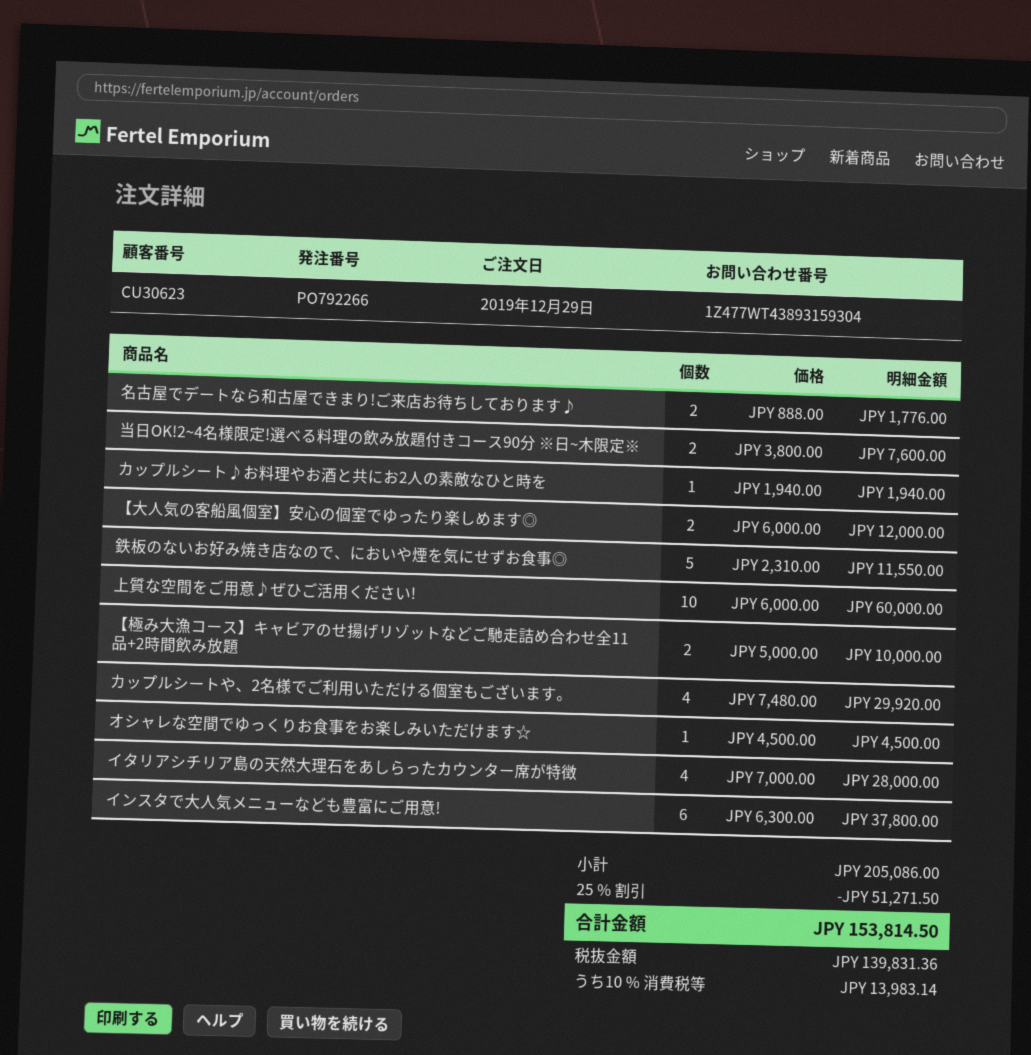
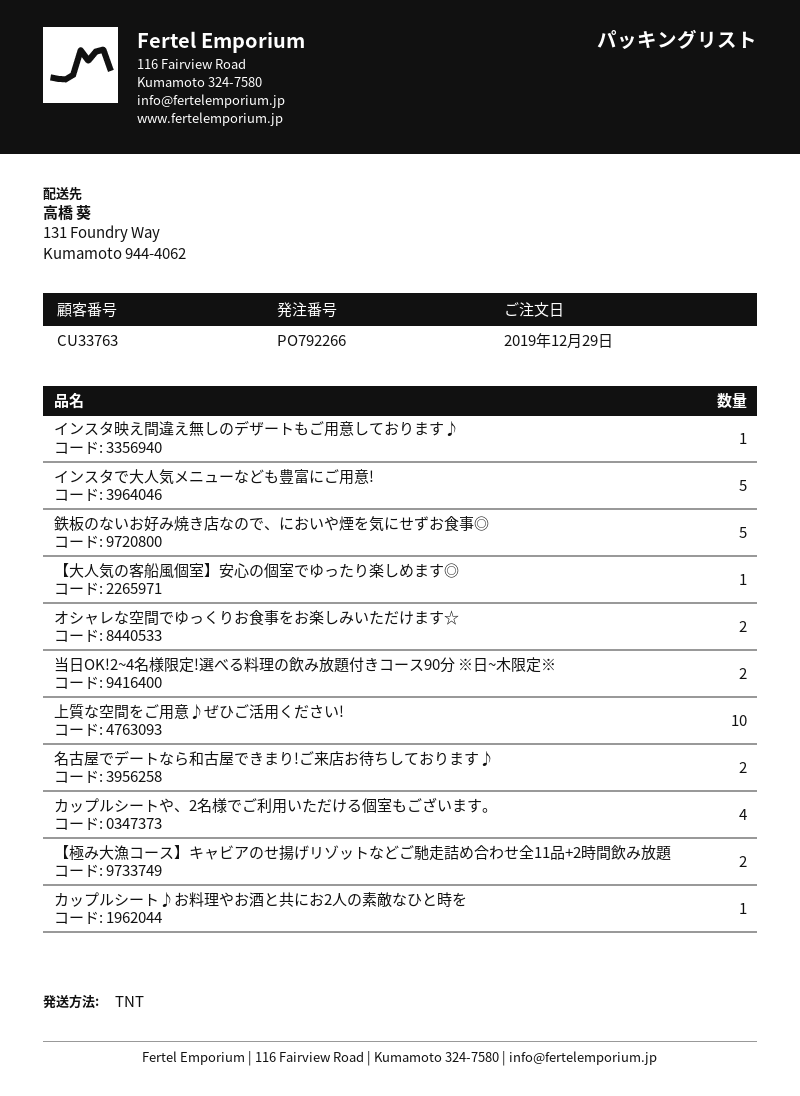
customer number: CU30623 -> CU33763
【大人気の客船風個室】安心の個室でゆったり楽しめます◎: 2 -> 1
オシャレな空間でゆっくりお食事をお楽しみいただけます☆: 1 -> 2
イタリアシチリア島の天然大理石をあしらったカウンター席が特徴: 4 -> none
インスタで大人気メニューなども豊富にご用意!: 6 -> 5
インスタ映え間違え無しのデザートもご用意しております♪: none -> 1

